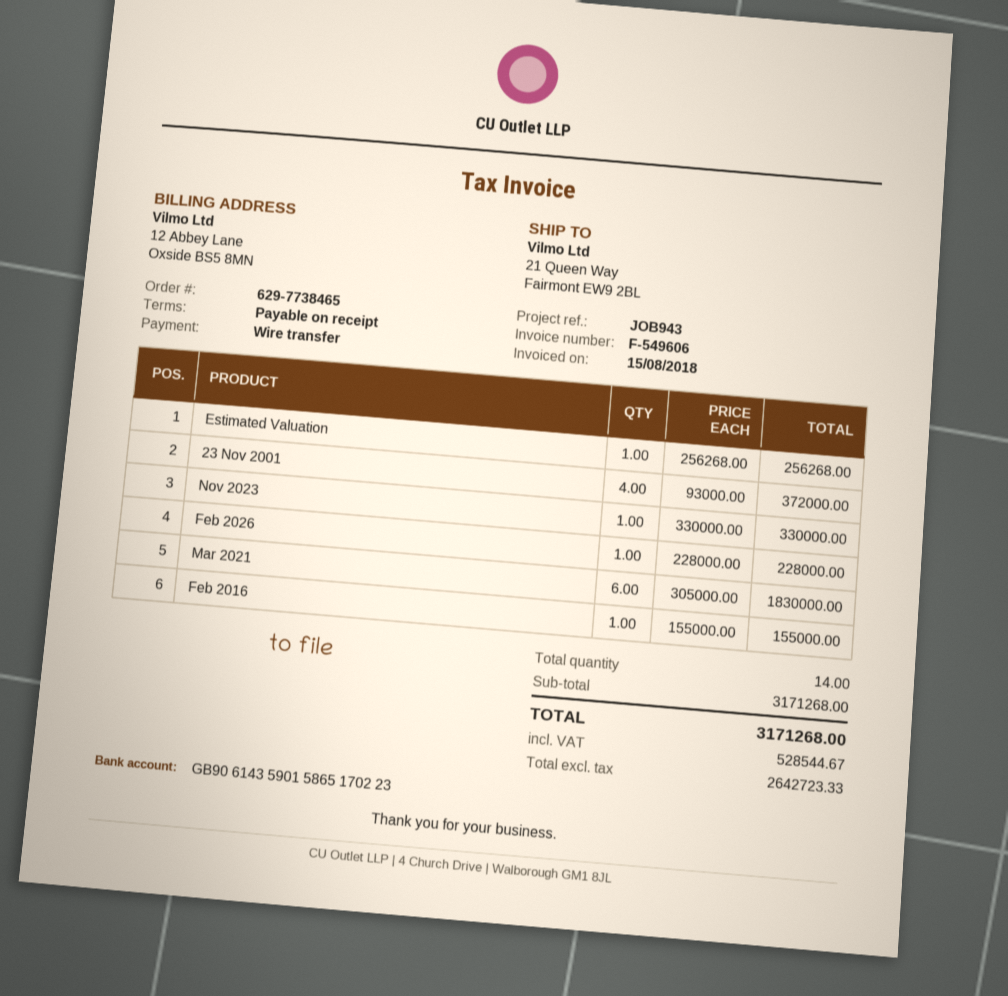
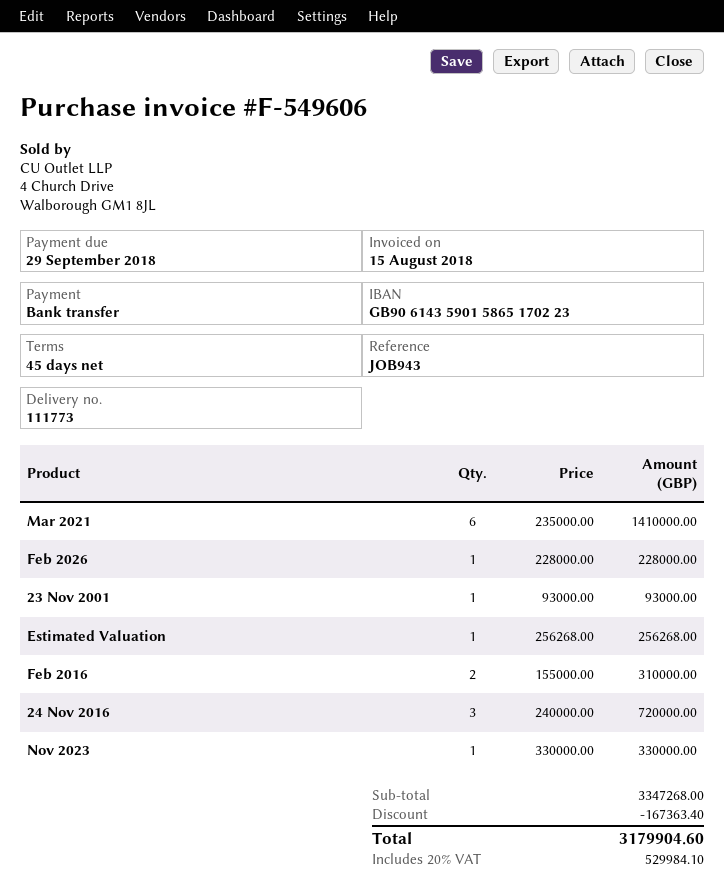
payment terms: on receipt -> 45 days
23 Nov 2001: 4 x 93000.00 = 372000.00 -> 1 x 93000.00 = 93000.00
Mar 2021: 6 x 305000.00 = 1830000.00 -> 6 x 235000.00 = 1410000.00
Feb 2016: 1 x 155000.00 = 155000.00 -> 2 x 155000.00 = 310000.00
24 Nov 2016: none -> 3 x 240000.00 = 720000.00
subtotal: 3171268.00 -> 3347268.00
discount: none -> 167363.40
tax: 528544.67 -> 529984.10
total: 3171268.00 -> 3179904.60

